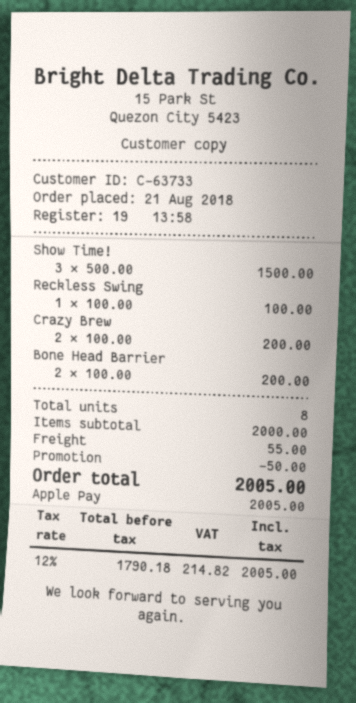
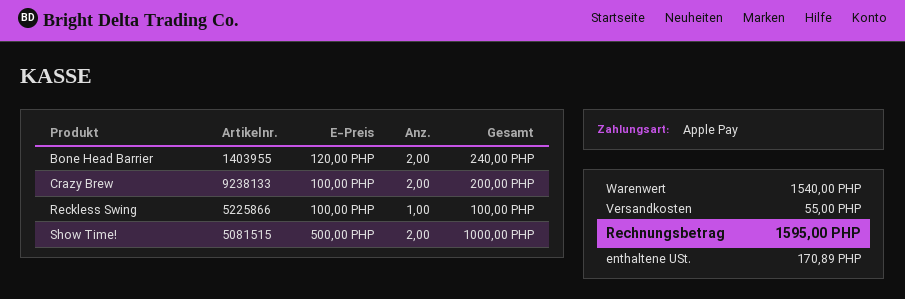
Show Time!: 3 x 500.00 = 1500.00 -> 2 x 500.00 = 1000.00
Bone Head Barrier: 2 x 100.00 = 200.00 -> 2 x 120.00 = 240.00
subtotal: 2000.00 -> 1540.00
discount: 50.00 -> none
tax: 214.82 -> 170.89
total: 2005.00 -> 1595.00

